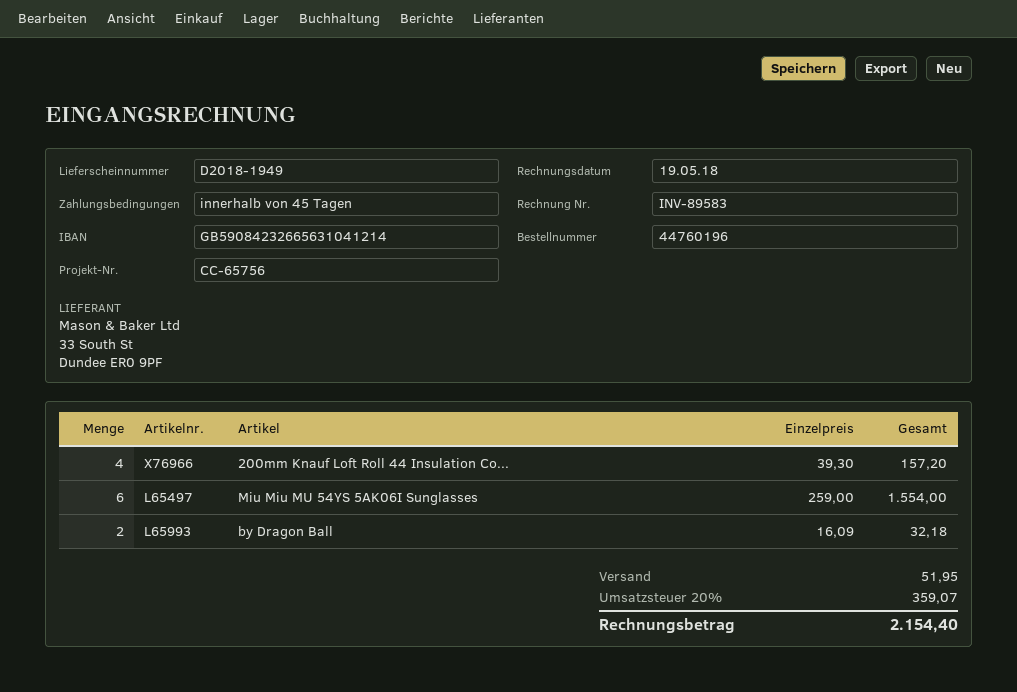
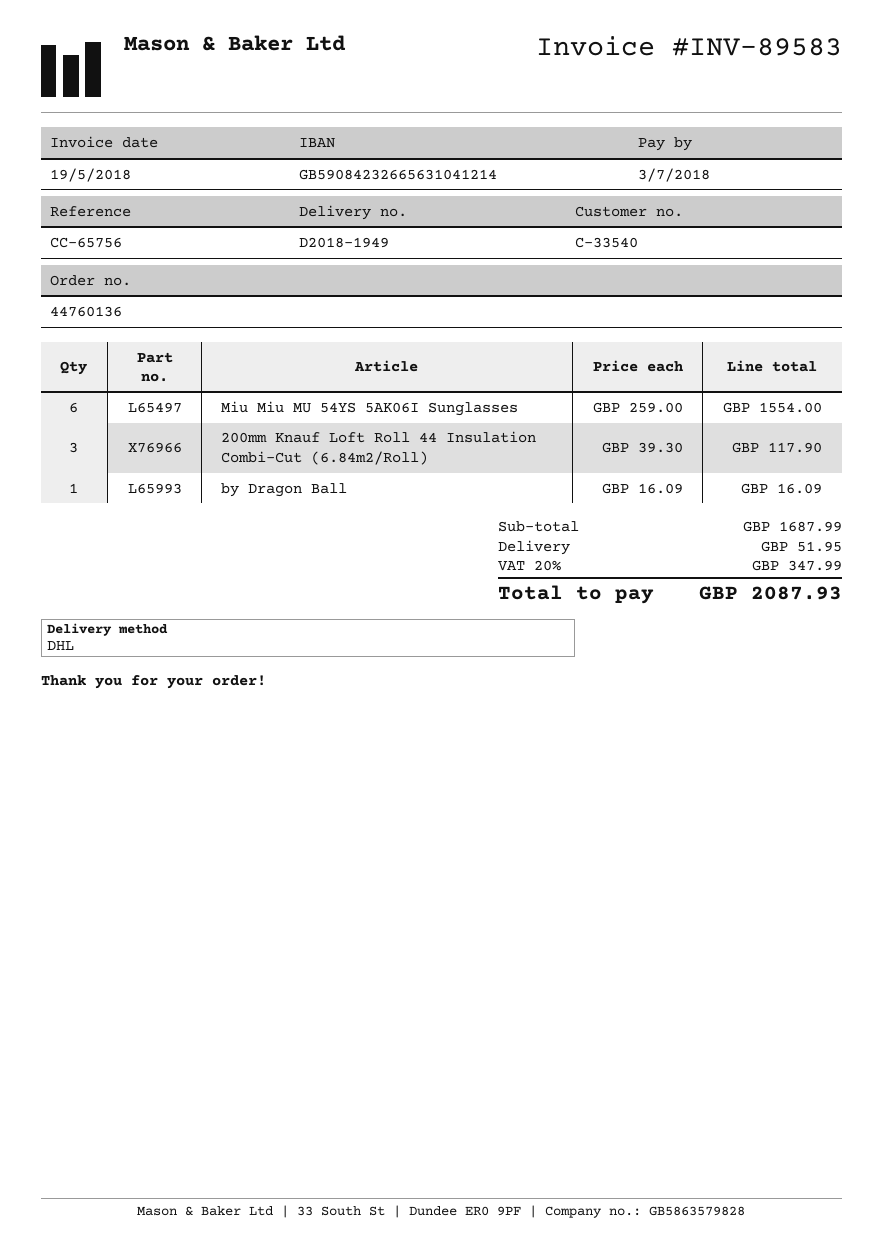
order number: 44760196 -> 44760136
200mm Knauf Loft Roll 44 Insulation Co...: 4 x 39.30 = 157.20 -> 3 x 39.30 = 117.90
by Dragon Ball: 2 x 16.09 = 32.18 -> 1 x 16.09 = 16.09
tax: 20% = 359.07 -> 20% = 347.99
total: 2154.40 -> 2087.93

